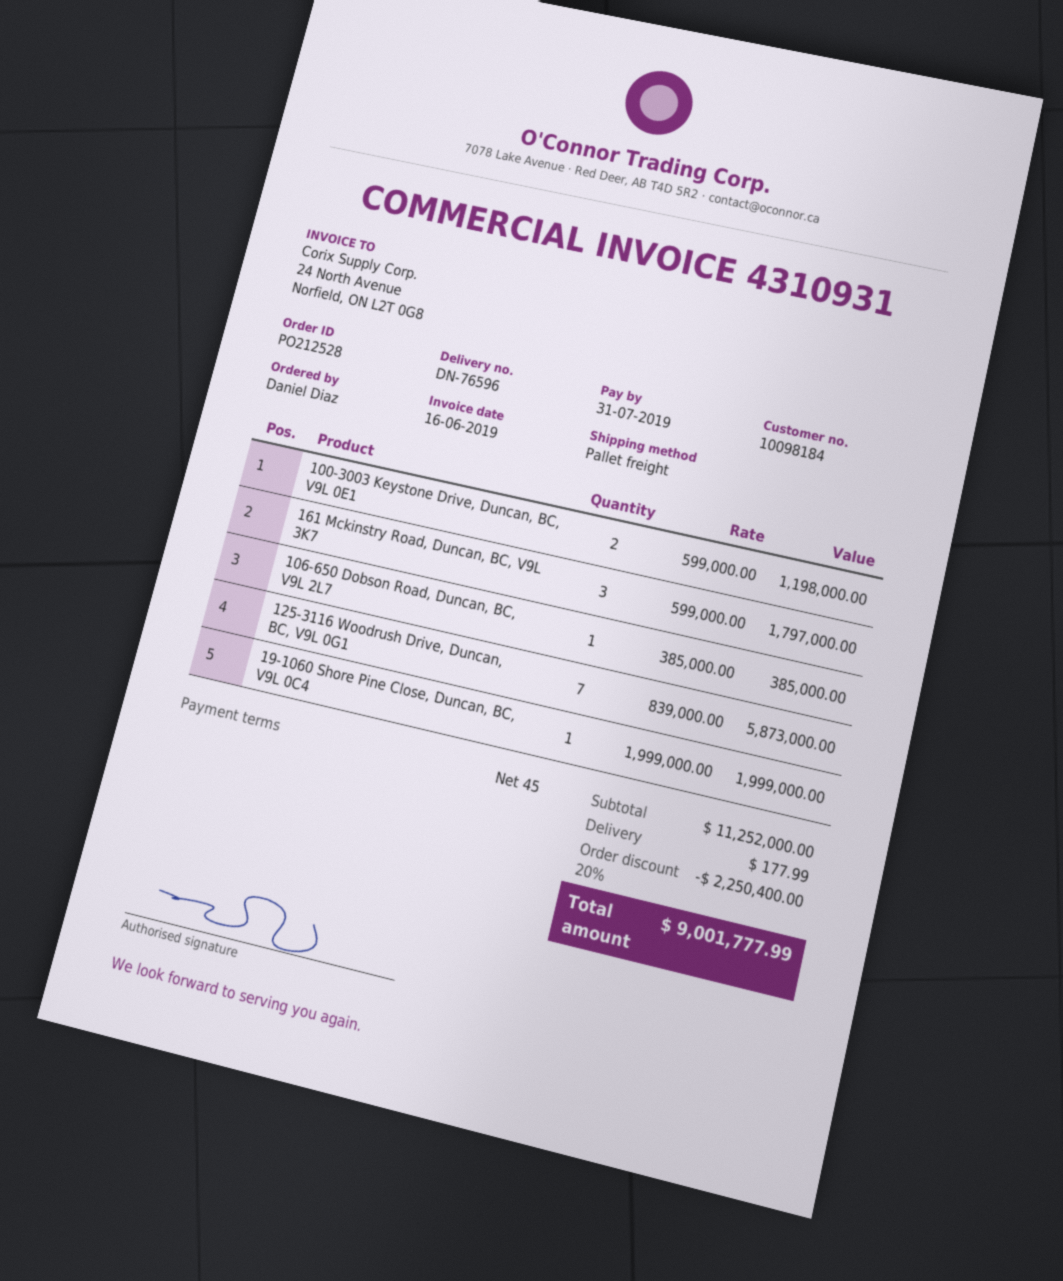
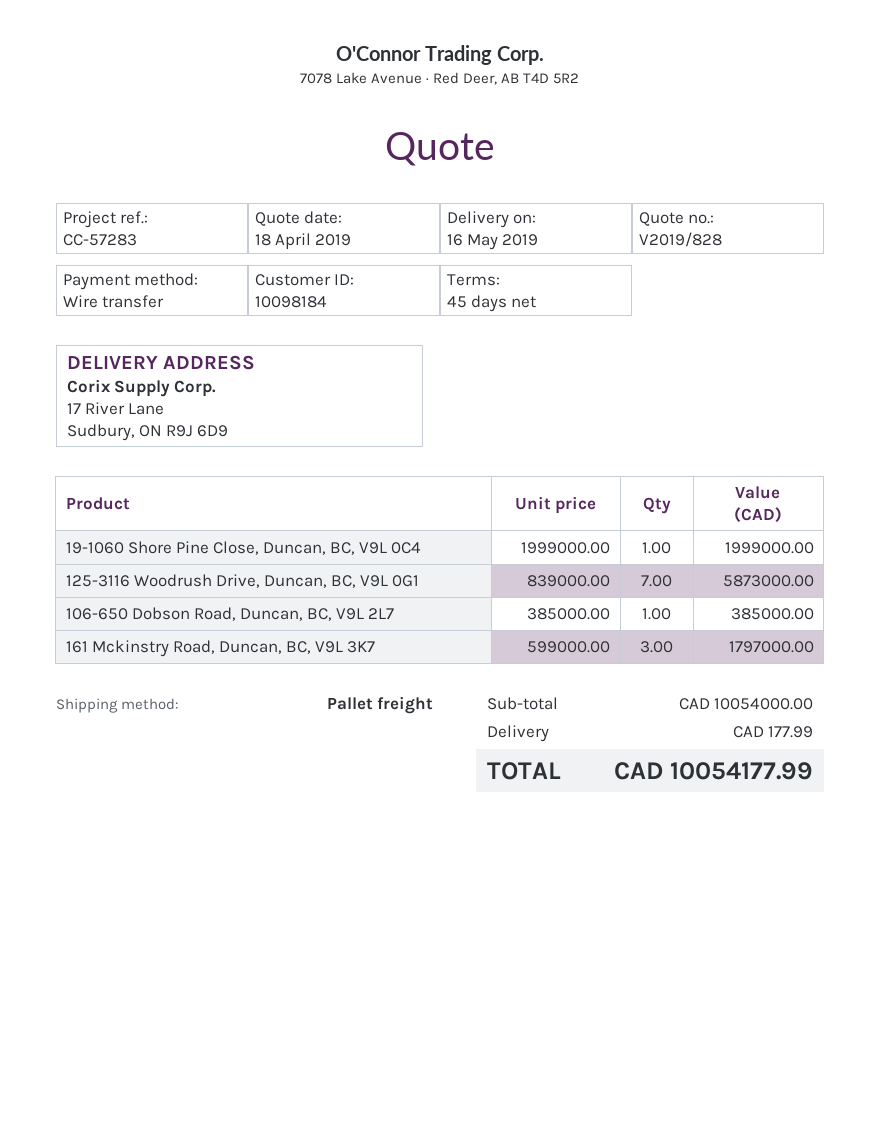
100-3003 Keystone Drive, Duncan, BC, V9L 0E1: 2 x 599000.00 = 1198000.00 -> none
subtotal: 11252000.00 -> 10054000.00
discount: 20% = 2250400.00 -> none
total: 9001777.99 -> 10054177.99

